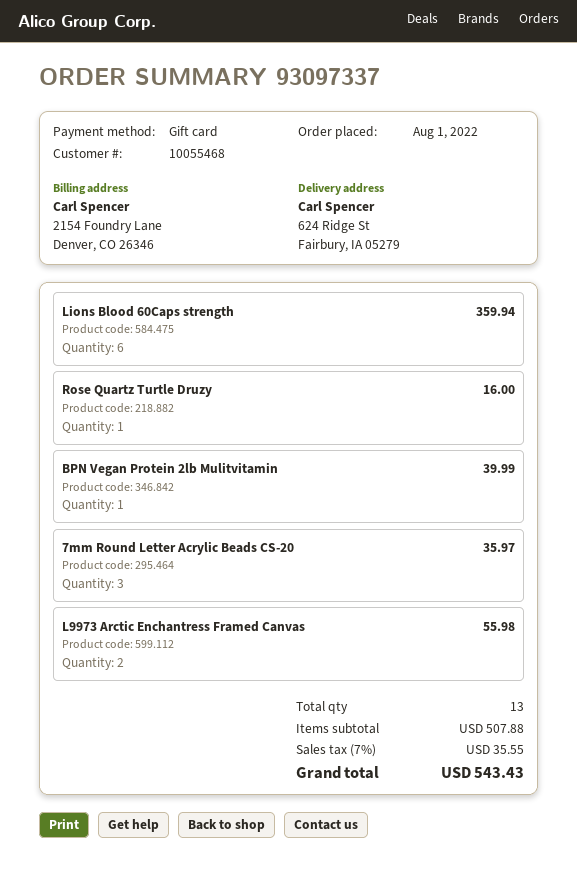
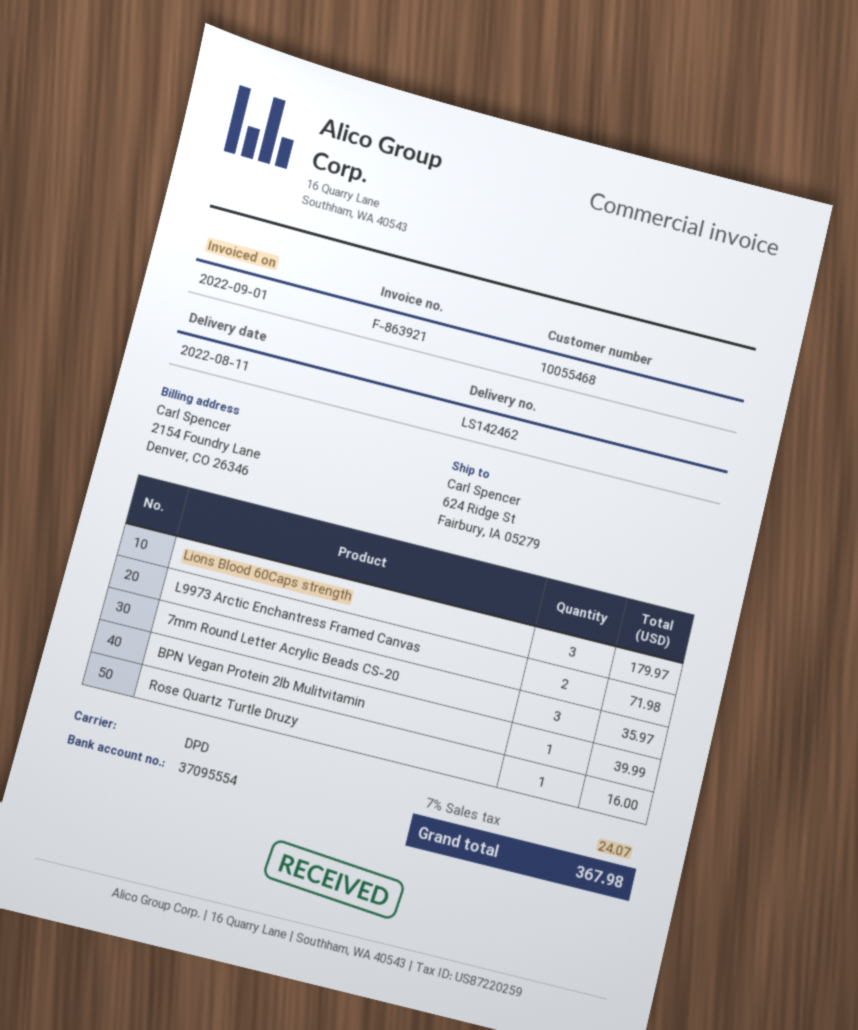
Lions Blood 60Caps strength: 6 for 359.94 -> 3 for 179.97
L9973 Arctic Enchantress Framed Canvas: 2 for 55.98 -> 2 for 71.98
tax: 7% = 35.55 -> 7% = 24.07
total: 543.43 -> 367.98

